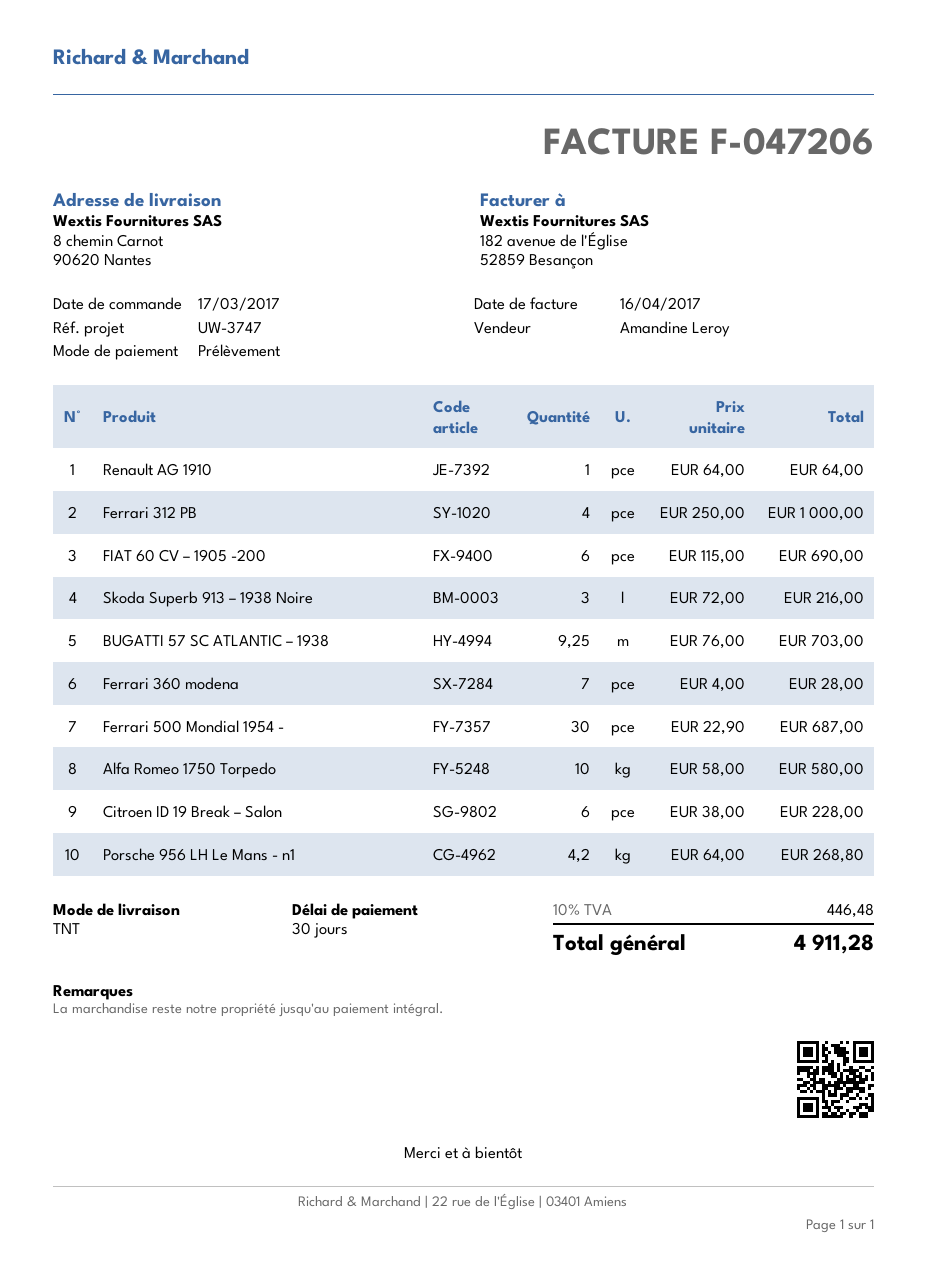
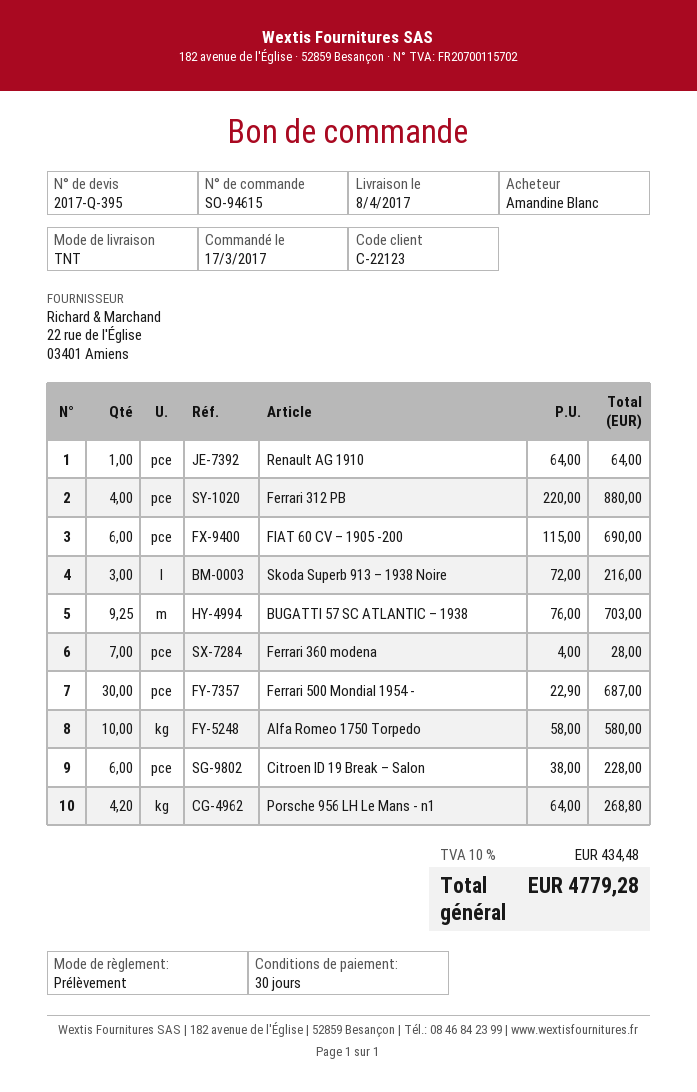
Ferrari 312 PB: 4 x 250.00 = 1000.00 -> 4 x 220.00 = 880.00
tax: 10% = 446.48 -> 10% = 434.48
total: 4911.28 -> 4779.28

